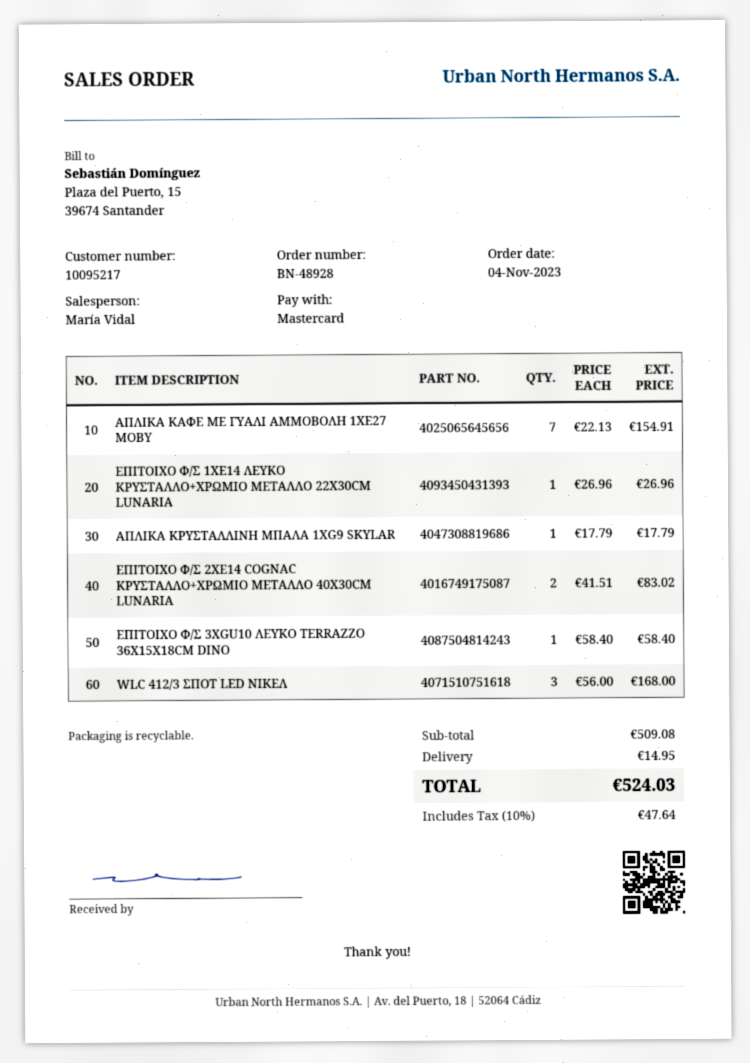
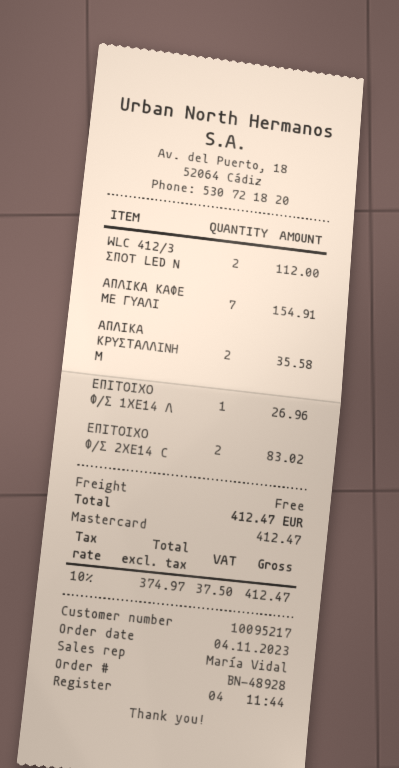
ΑΠΛΙΚΑ ΚΡΥΣΤΑΛΛΙΝΗ ΜΠΑΛΑ 1ΧG9 SKYLAR: 1 for 17.79 -> 2 for 35.58
ΕΠΙΤΟΙΧΟ Φ/Σ 3ΧGU10 ΛΕΥΚΟ TERRAZZO 36X15X18CM DINO: 1 for 58.40 -> none
WLC 412/3 ΣΠΟΤ LED ΝΙΚΕΛ: 3 for 168.00 -> 2 for 112.00
shipping: 14.95 -> 0.00
tax: 10% = 47.64 -> 10% = 37.50
total: 524.03 -> 412.47

